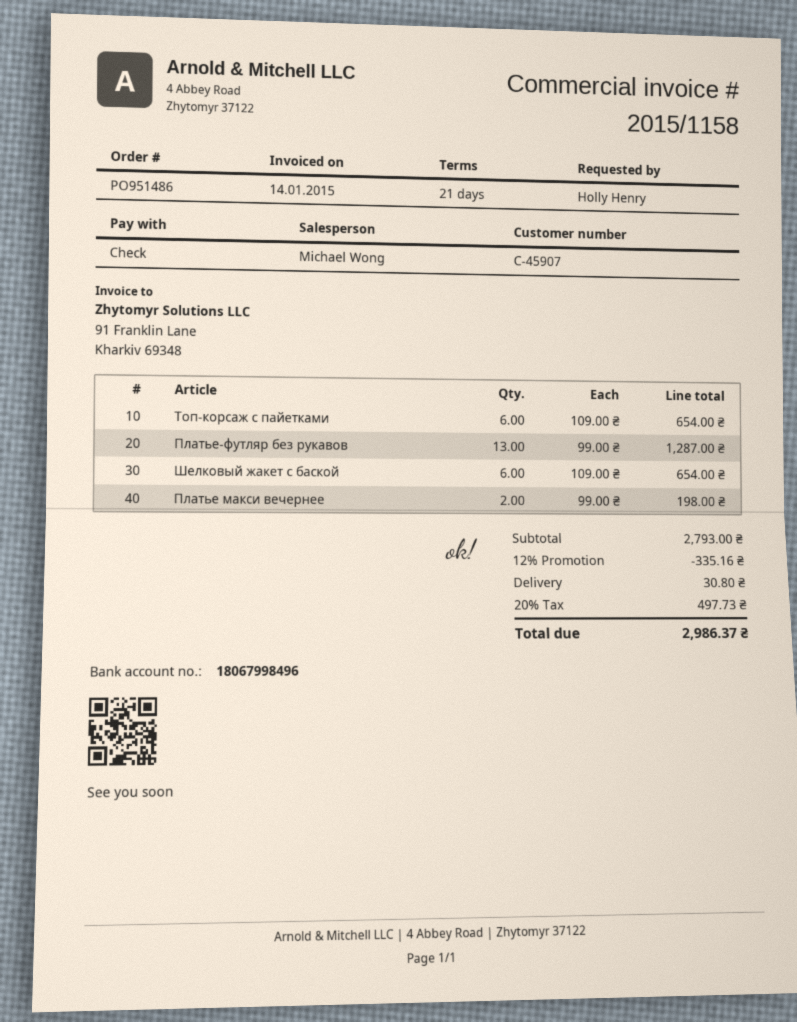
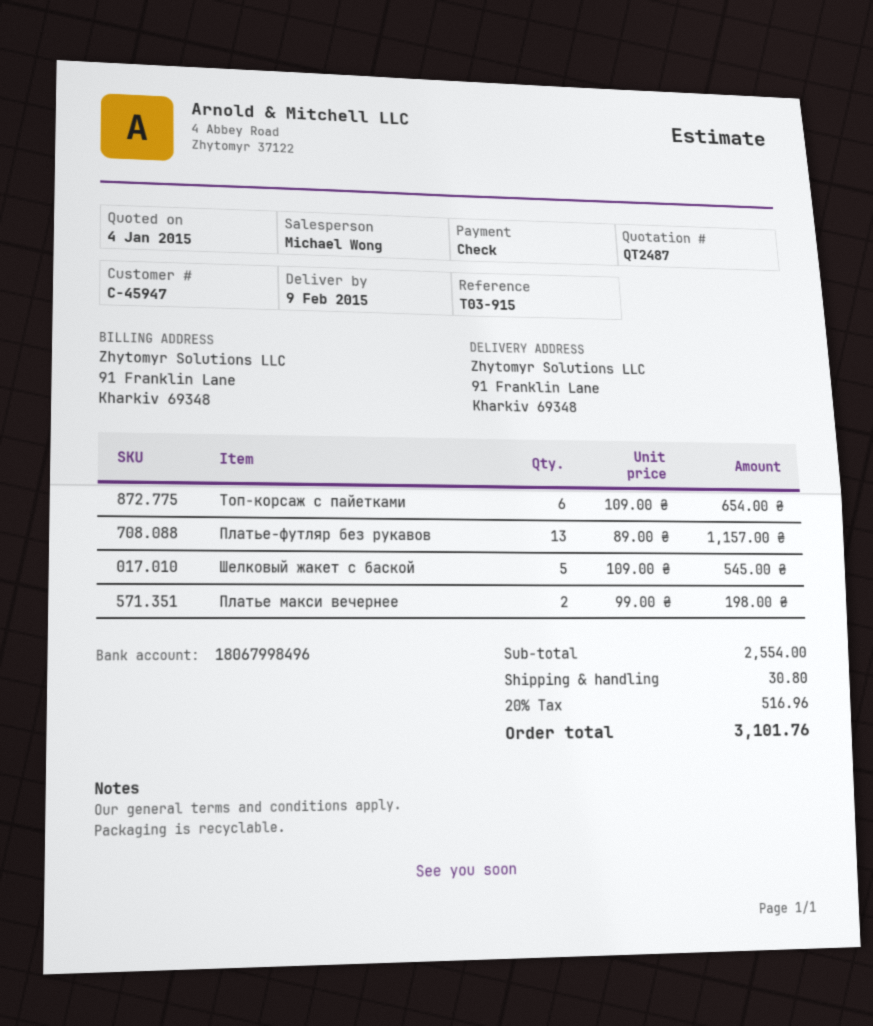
customer number: C-45907 -> C-45947
Платье-футляр без рукавов: 13 x 99.00 = 1287.00 -> 13 x 89.00 = 1157.00
Шелковый жакет с баской: 6 x 109.00 = 654.00 -> 5 x 109.00 = 545.00
subtotal: 2793.00 -> 2554.00
discount: 12% = 335.16 -> none
tax: 20% = 497.73 -> 20% = 516.96
total: 2986.37 -> 3101.76

